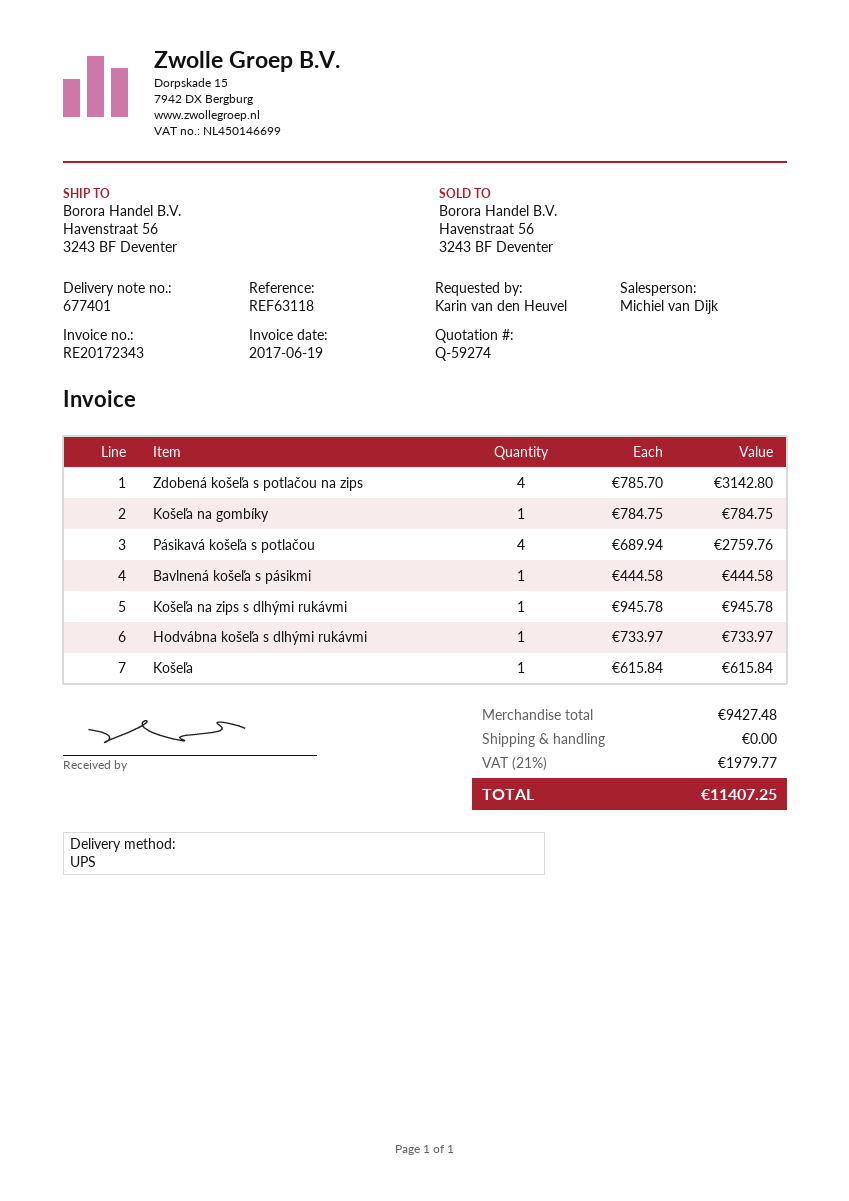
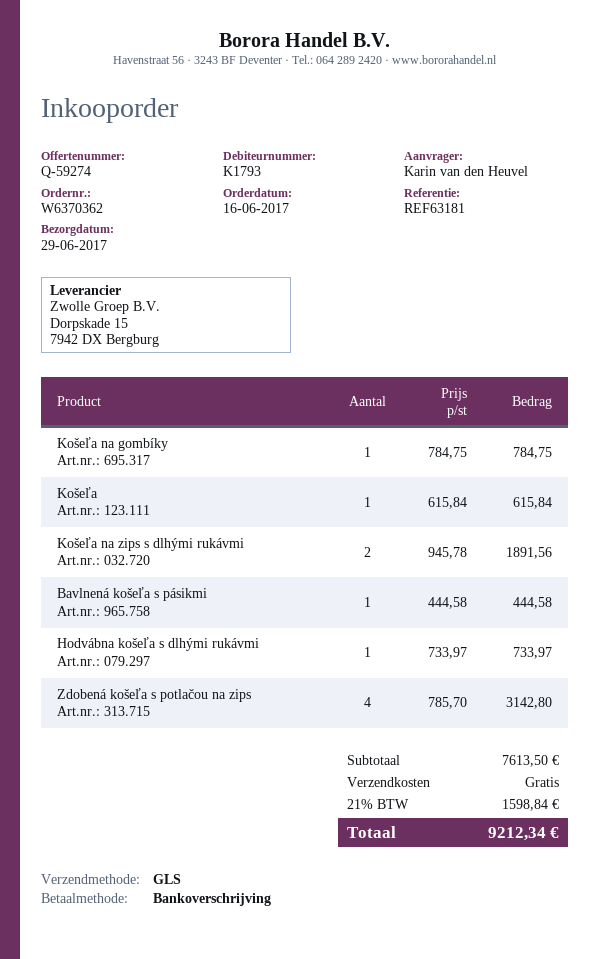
reference: REF63118 -> REF63181
shipping method: UPS -> GLS
Pásikavá košeľa s potlačou: 4 x 689.94 = 2759.76 -> none
Košeľa na zips s dlhými rukávmi: 1 x 945.78 = 945.78 -> 2 x 945.78 = 1891.56
subtotal: 9427.48 -> 7613.50
tax: 21% = 1979.77 -> 21% = 1598.84
total: 11407.25 -> 9212.34

